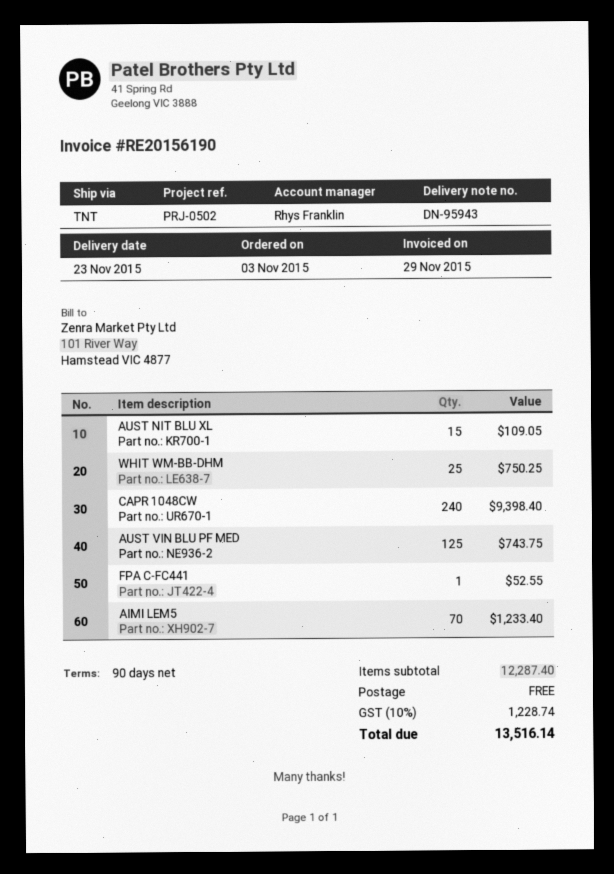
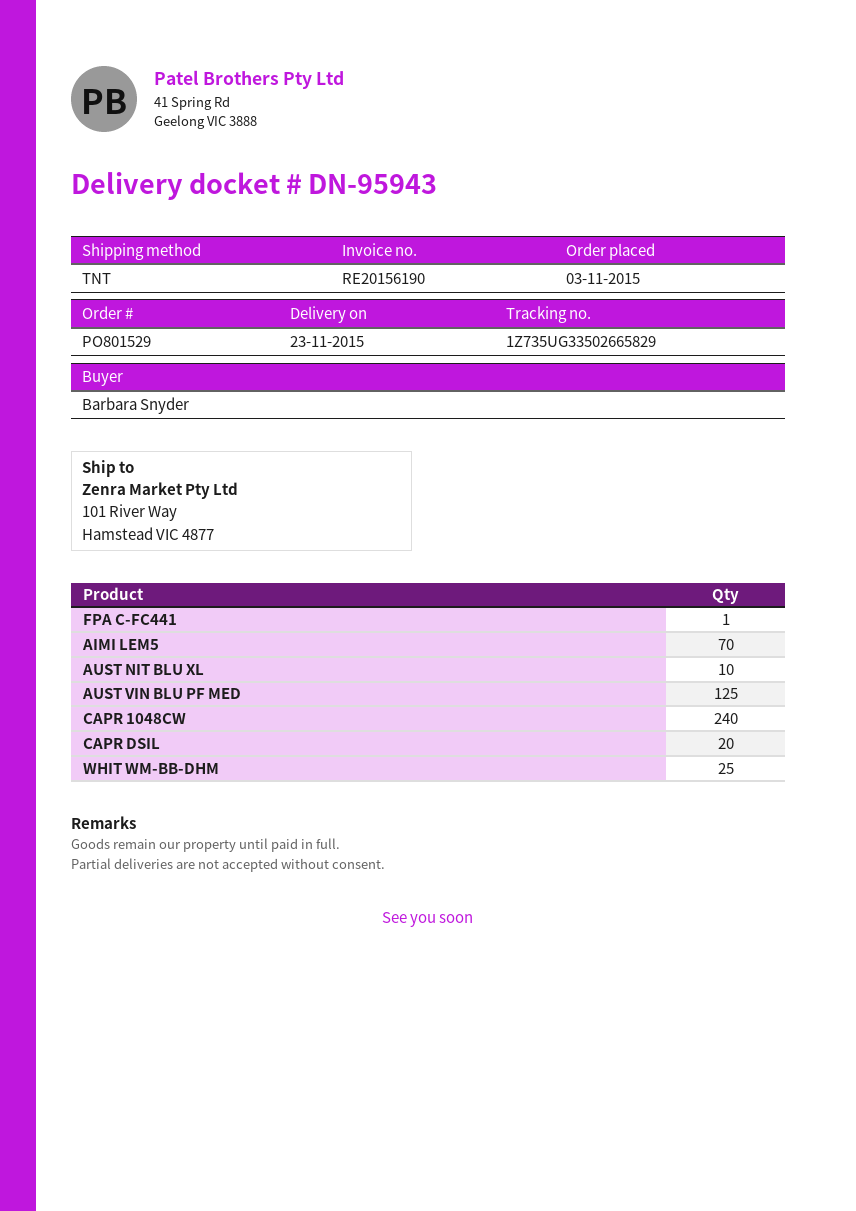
AUST NIT BLU XL: 15 -> 10
CAPR DSIL: none -> 20

